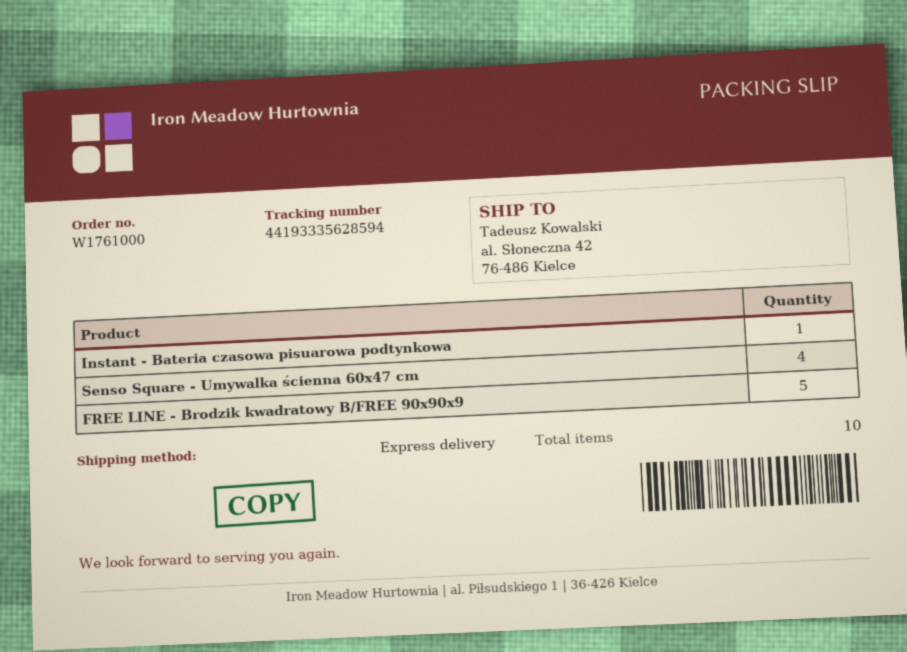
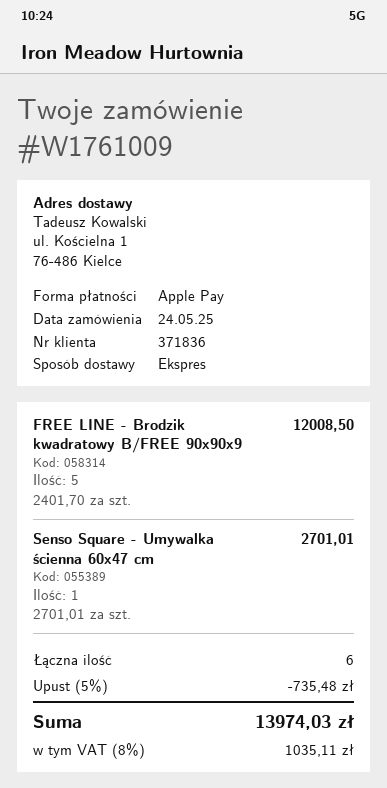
order number: W1761000 -> W1761009
ship to: al. Słoneczna 42, 76-486 Kielce -> ul. Kościelna 1, 76-486 Kielce
Instant - Bateria czasowa pisuarowa podtynkowa: 1 -> none
Senso Square - Umywalka ścienna 60x47 cm: 4 -> 1
total quantity: 10 -> 6

